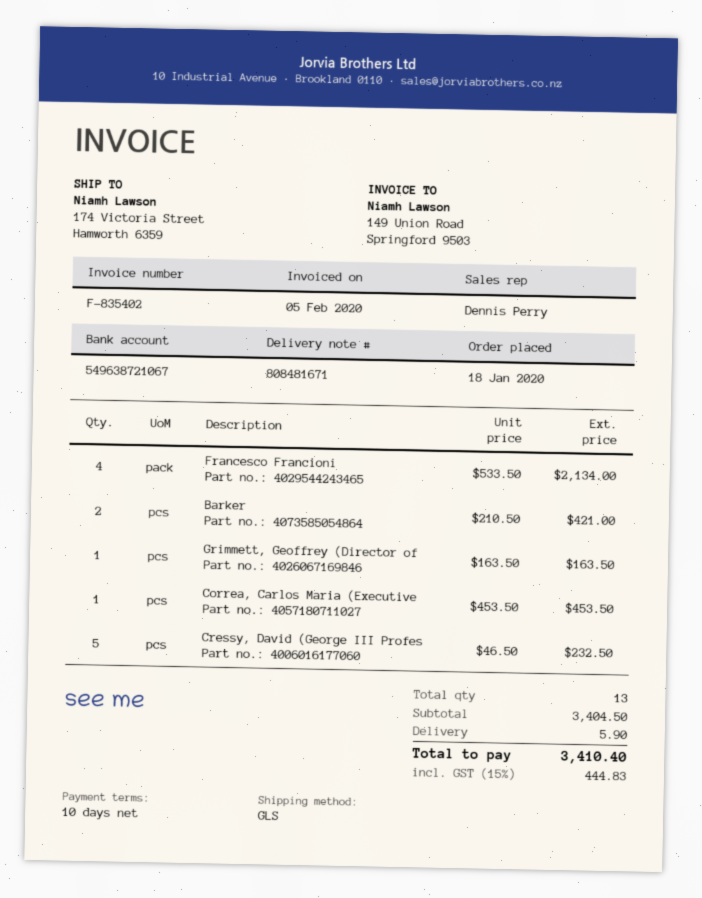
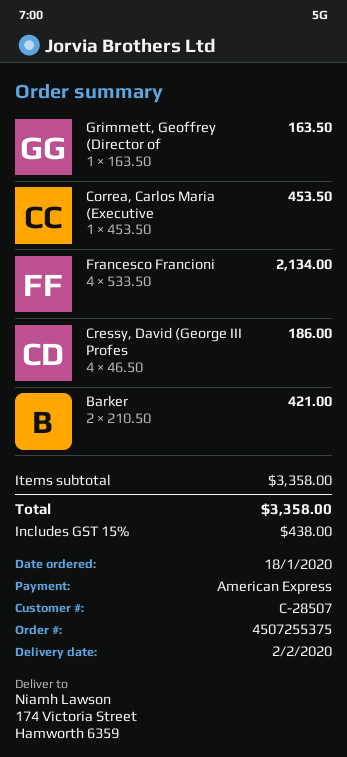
Cressy, David (George III Profes: 5 x 46.50 = 232.50 -> 4 x 46.50 = 186.00
subtotal: 3404.50 -> 3358.00
shipping: 5.90 -> none
tax: 15% = 444.83 -> 15% = 438.00
total: 3410.40 -> 3358.00

